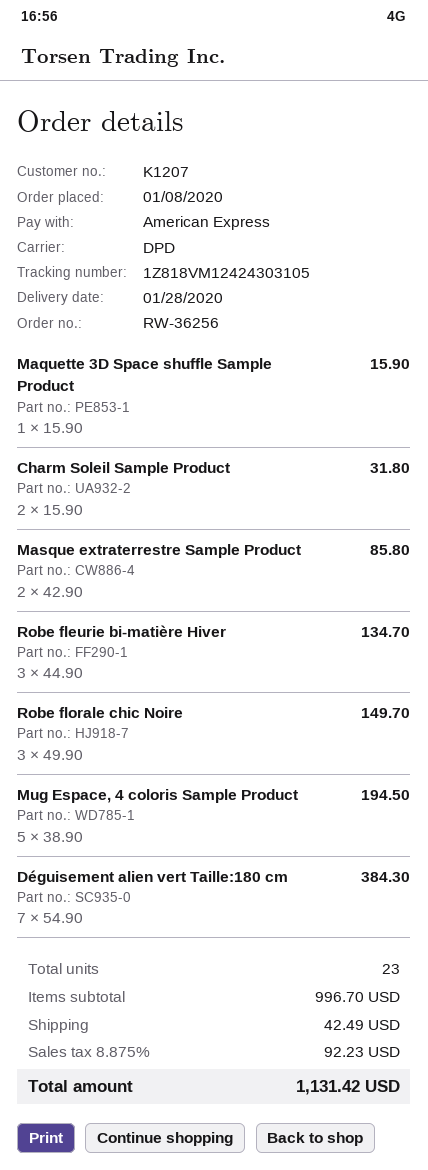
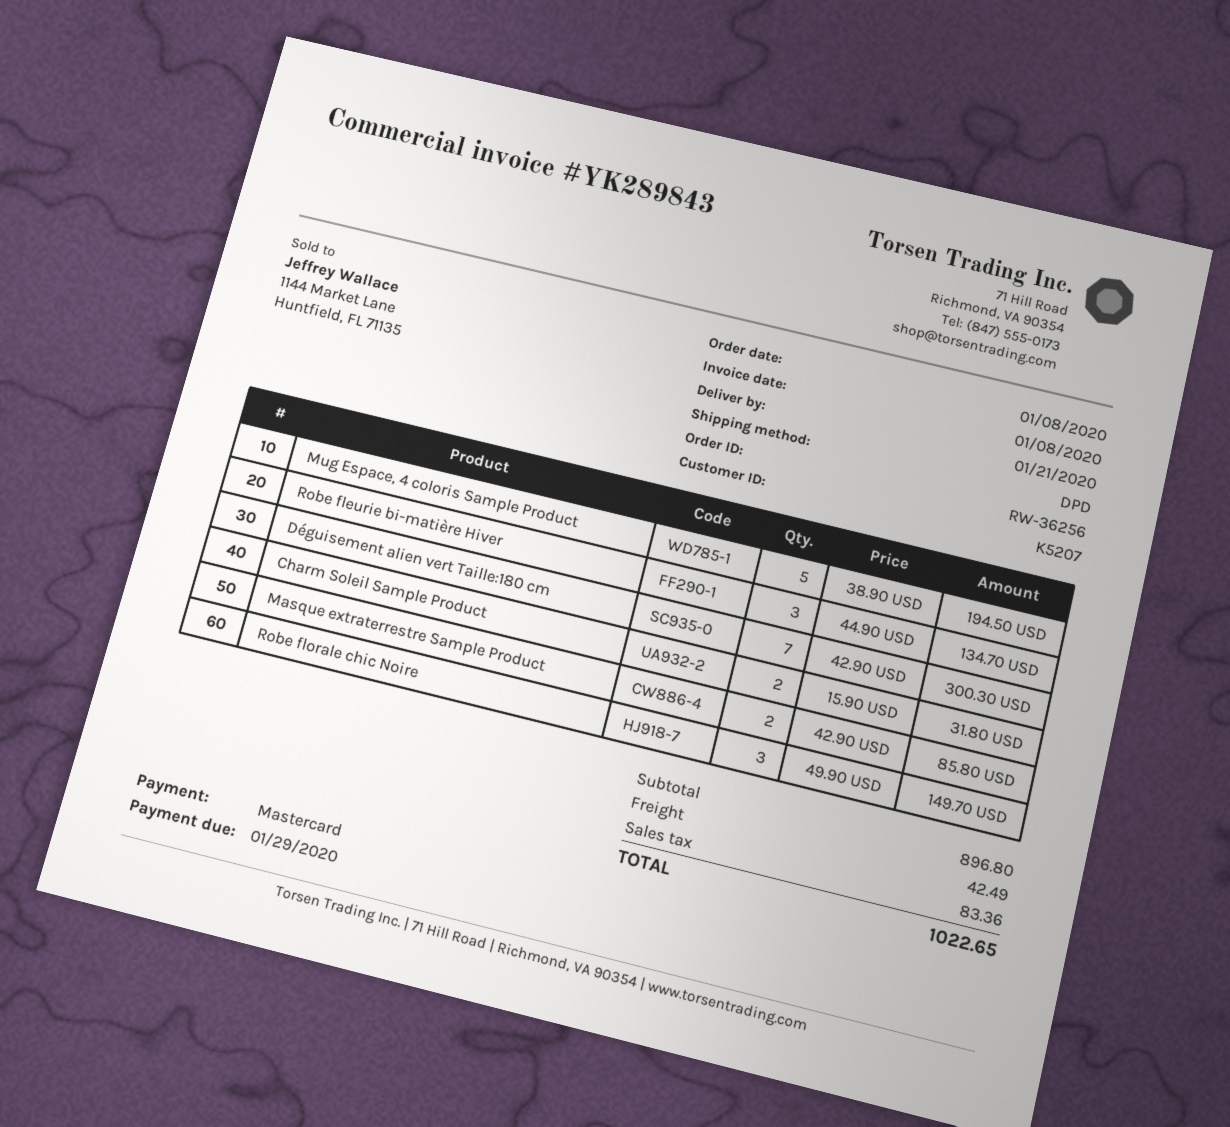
delivery date: 2020-01-28 -> 2020-01-21
customer number: K1207 -> K5207
payment method: American Express -> Mastercard
Maquette 3D Space shuffle Sample Product: 1 x 15.90 = 15.90 -> none
Déguisement alien vert Taille:180 cm: 7 x 54.90 = 384.30 -> 7 x 42.90 = 300.30
subtotal: 996.70 -> 896.80
tax: 92.23 -> 83.36
total: 1131.42 -> 1022.65

